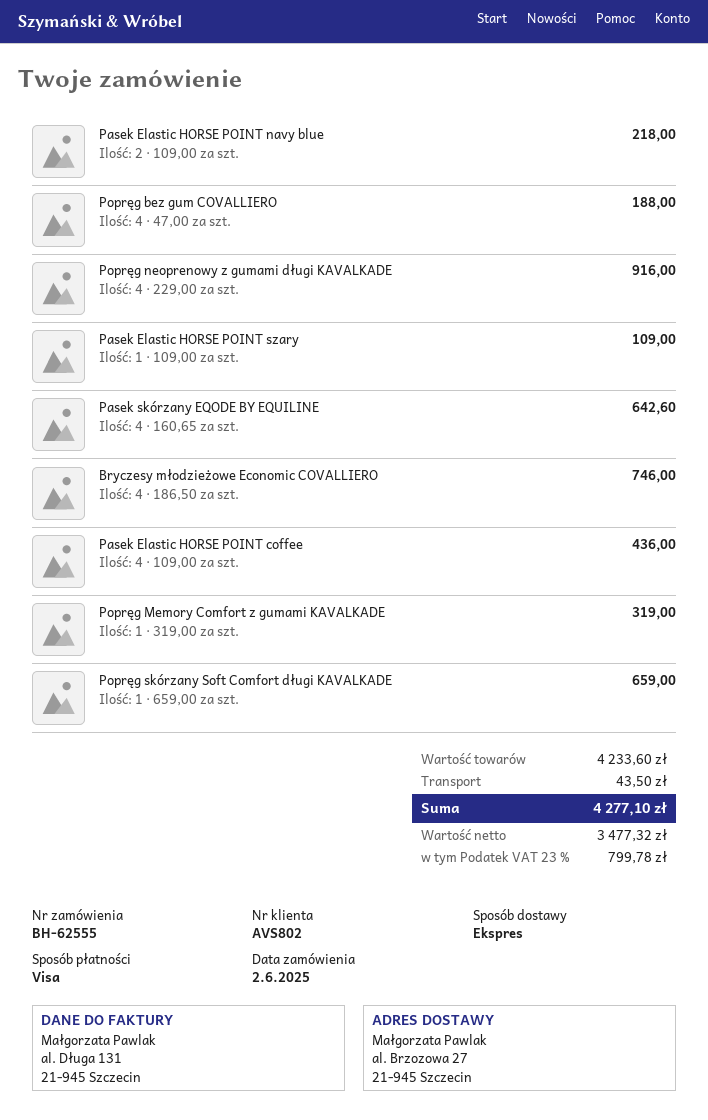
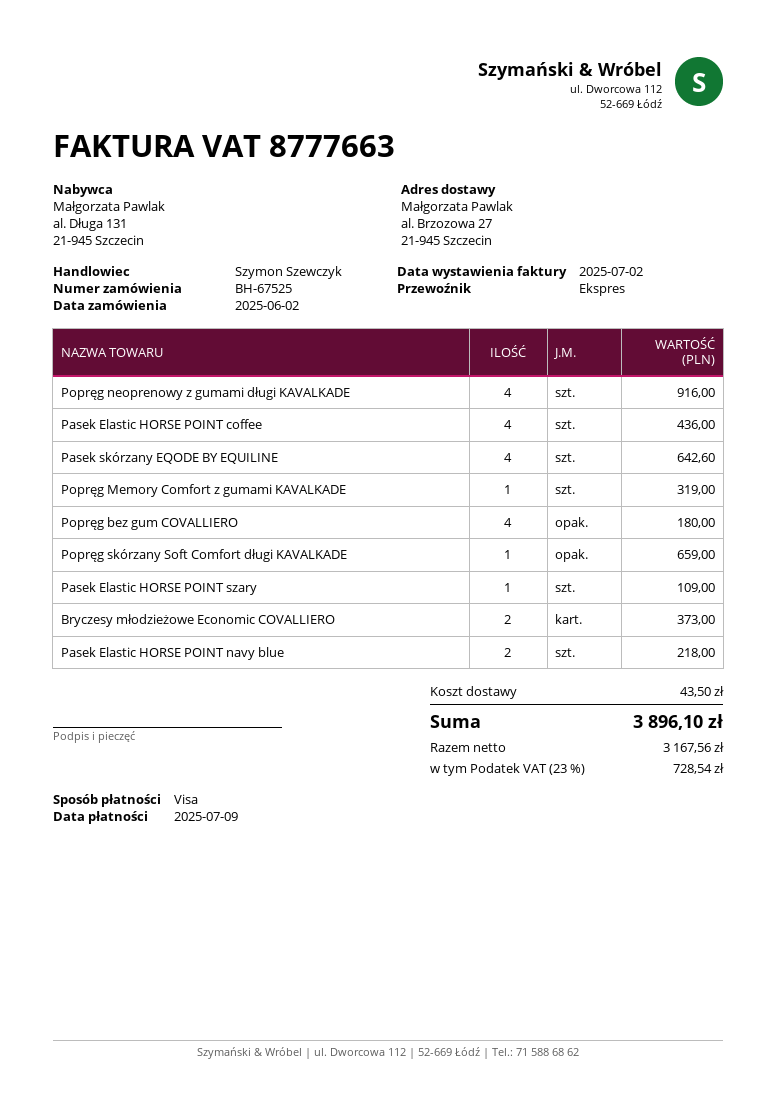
order number: BH-62555 -> BH-67525
Popręg bez gum COVALLIERO: 4 for 188.00 -> 4 for 180.00
Bryczesy młodzieżowe Economic COVALLIERO: 4 for 746.00 -> 2 for 373.00
net: 3477.32 -> 3167.56
tax: 23% = 799.78 -> 23% = 728.54
total: 4277.10 -> 3896.10

